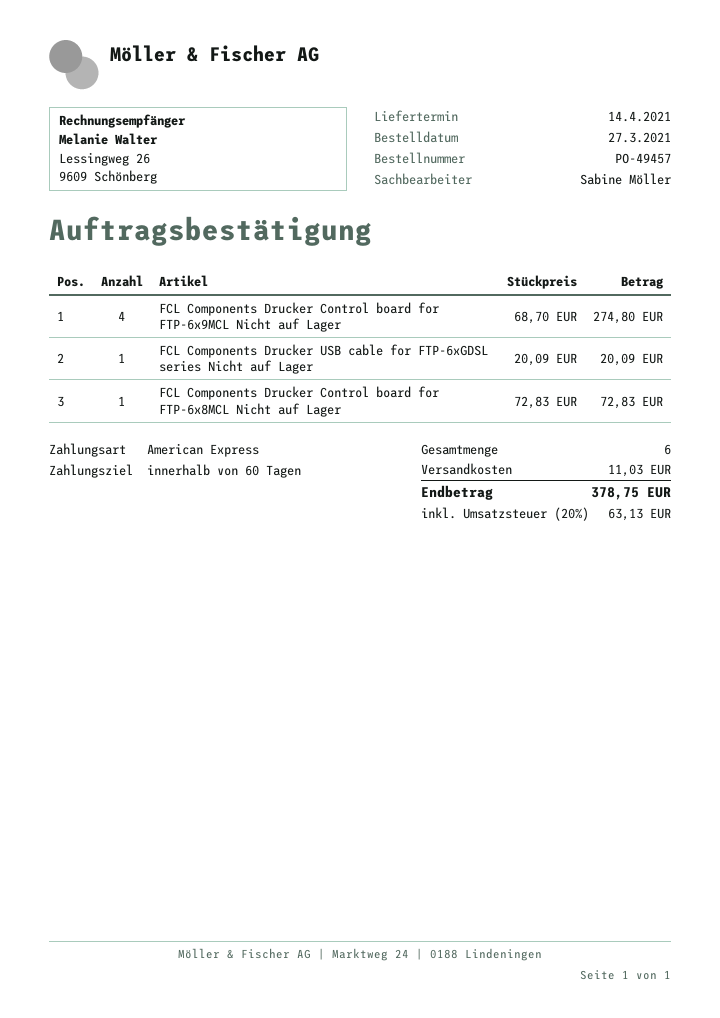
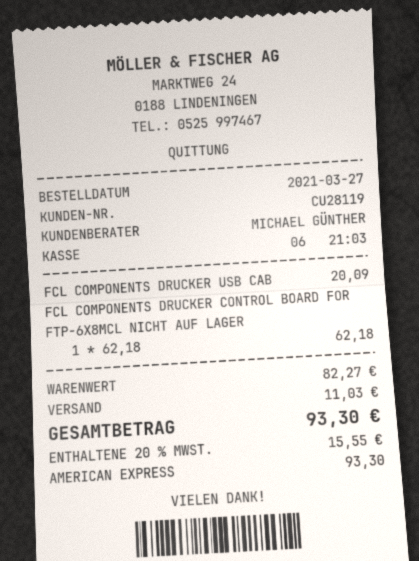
sales rep: Sabine Möller -> MICHAEL GÜNTHER
FCL Components Drucker Control board for FTP-6x9MCL Nicht auf Lager: 4 x 68.70 = 274.80 -> none
FCL Components Drucker Control board for FTP-6x8MCL Nicht auf Lager: 1 x 72.83 = 72.83 -> 1 x 62.18 = 62.18
tax: 20% = 63.13 -> 20% = 15.55
total: 378.75 -> 93.30

